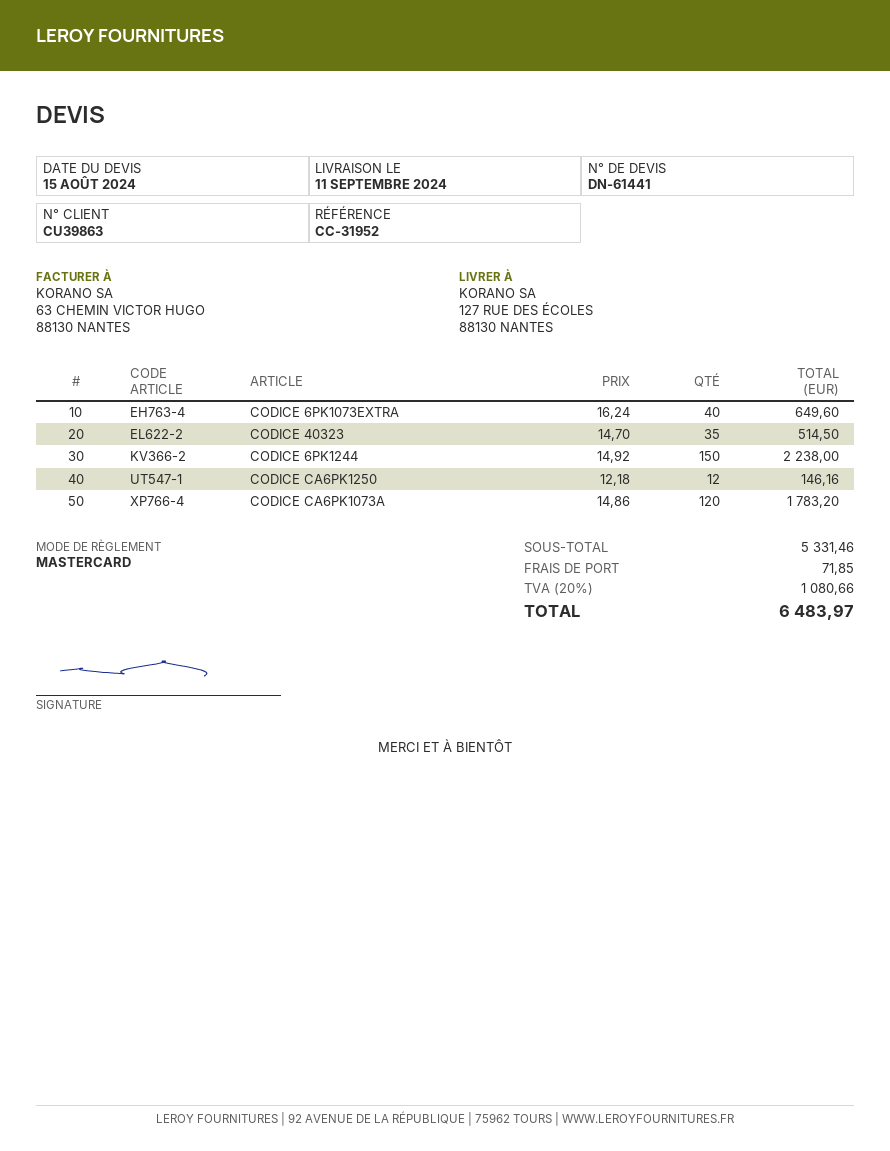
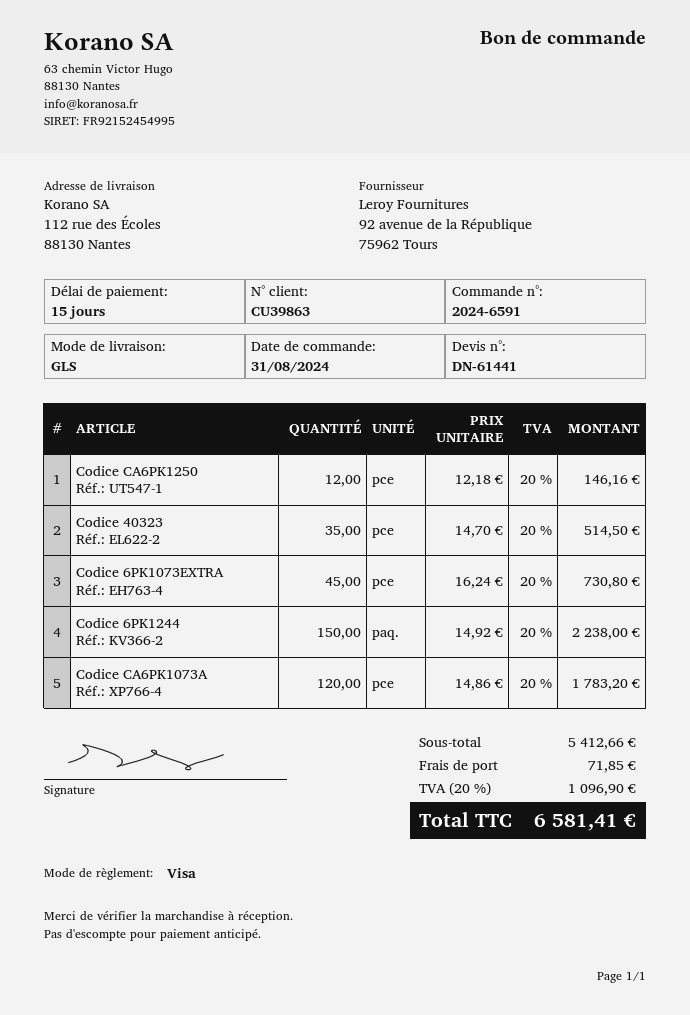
payment method: Mastercard -> Visa
ship to: 127 RUE DES ÉCOLES, 88130 NANTES -> 112 rue des Écoles, 88130 Nantes
CODICE 6PK1073EXTRA: 40 x 16.24 = 649.60 -> 45 x 16.24 = 730.80
subtotal: 5331.46 -> 5412.66
tax: 20% = 1080.66 -> 20% = 1096.90
total: 6483.97 -> 6581.41

